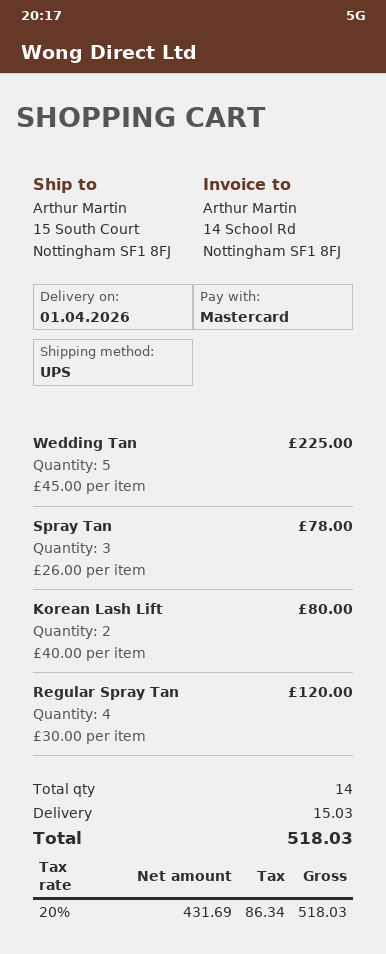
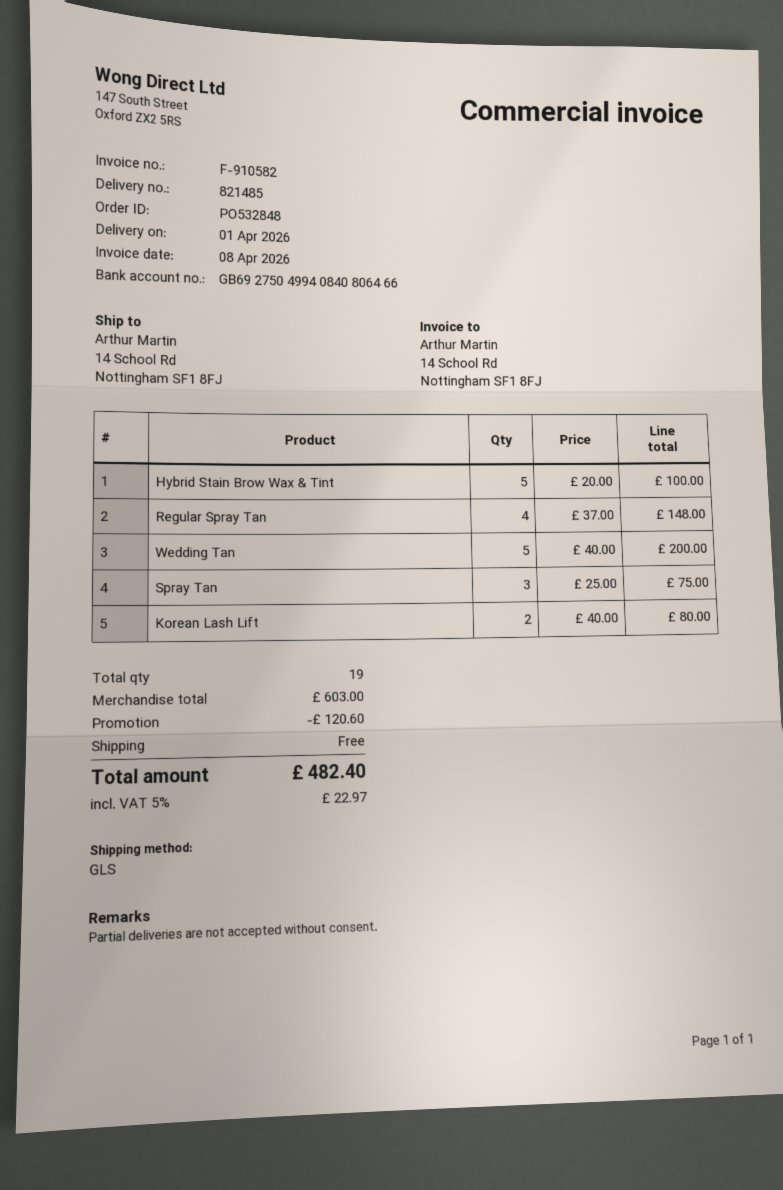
shipping method: UPS -> GLS
ship to: 15 South Court, Nottingham SF1 8FJ -> 14 School Rd, Nottingham SF1 8FJ
Wedding Tan: 5 x 45.00 = 225.00 -> 5 x 40.00 = 200.00
Spray Tan: 3 x 26.00 = 78.00 -> 3 x 25.00 = 75.00
Regular Spray Tan: 4 x 30.00 = 120.00 -> 4 x 37.00 = 148.00
Hybrid Stain Brow Wax & Tint: none -> 5 x 20.00 = 100.00
total quantity: 14 -> 19
discount: none -> 120.60
shipping: 15.03 -> 0.00
tax: 20% = 86.34 -> 5% = 22.97
total: 518.03 -> 482.40

